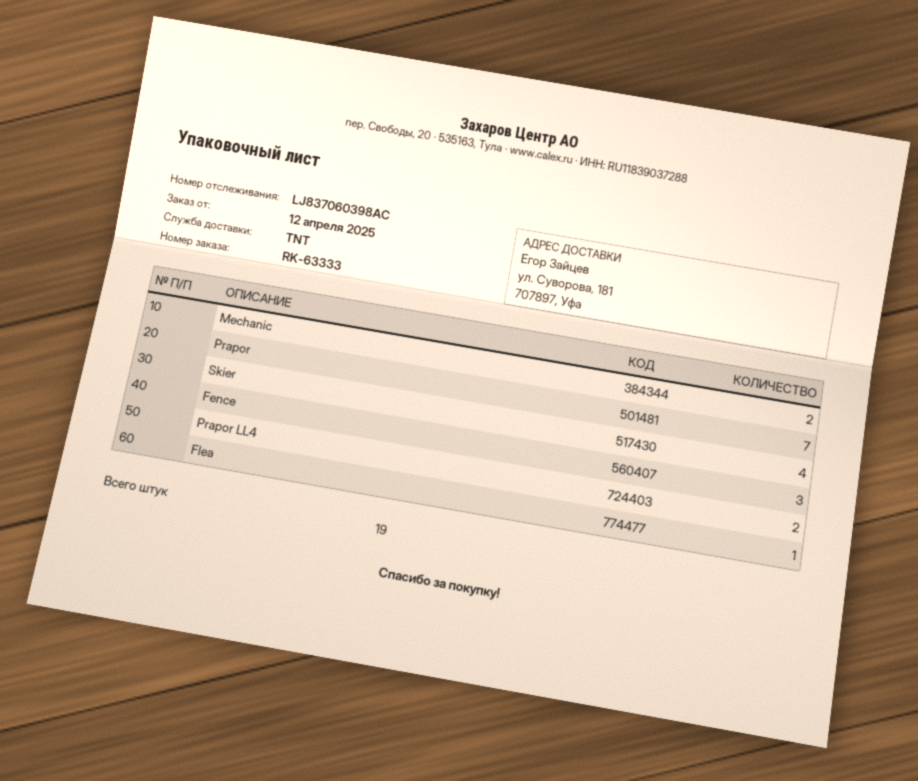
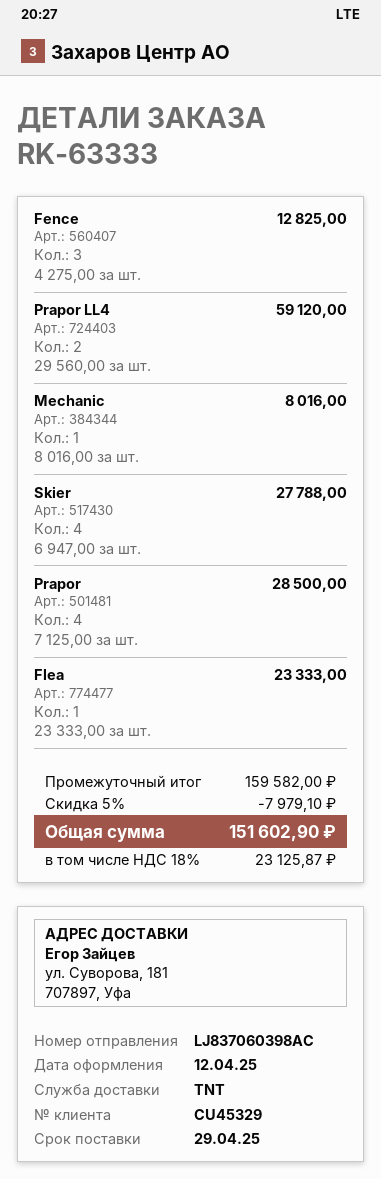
Mechanic: 2 -> 1
Prapor: 7 -> 4

